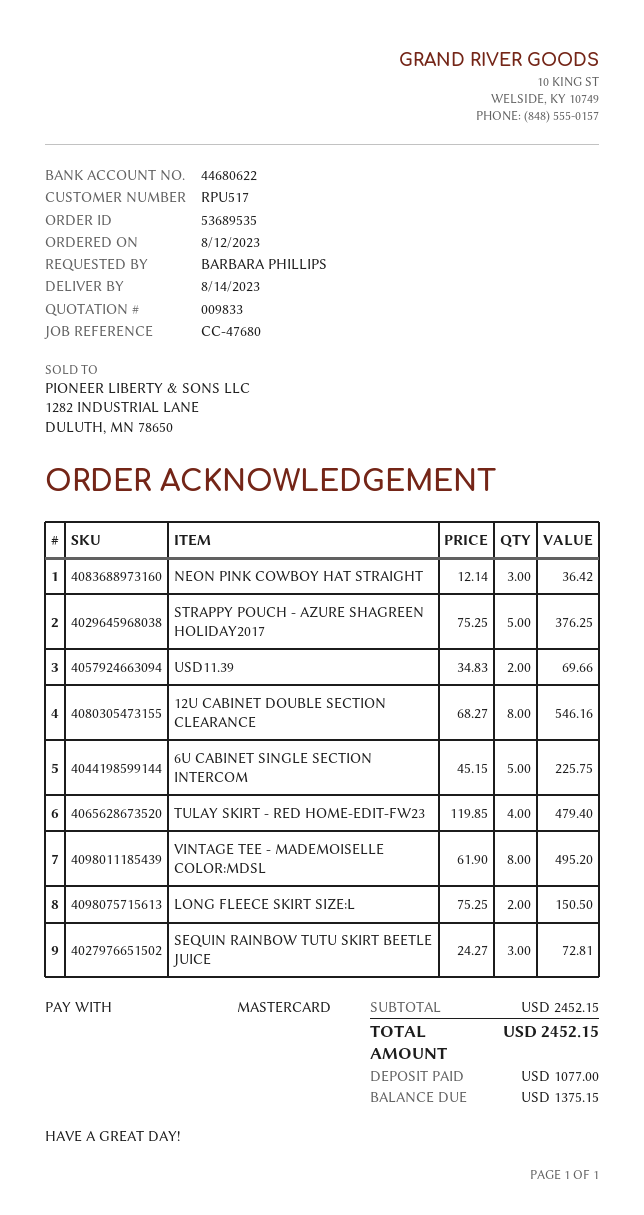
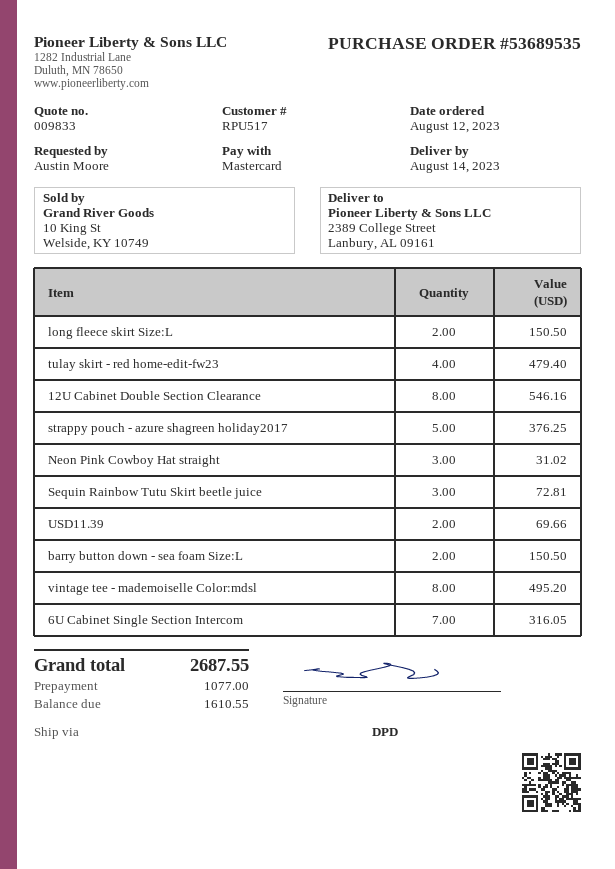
ordered by: BARBARA PHILLIPS -> Austin Moore
NEON PINK COWBOY HAT STRAIGHT: 3 for 36.42 -> 3 for 31.02
6U CABINET SINGLE SECTION INTERCOM: 5 for 225.75 -> 7 for 316.05
barry button down - sea foam Size:L: none -> 2 for 150.50
total: 2452.15 -> 2687.55
balance: 1375.15 -> 1610.55

